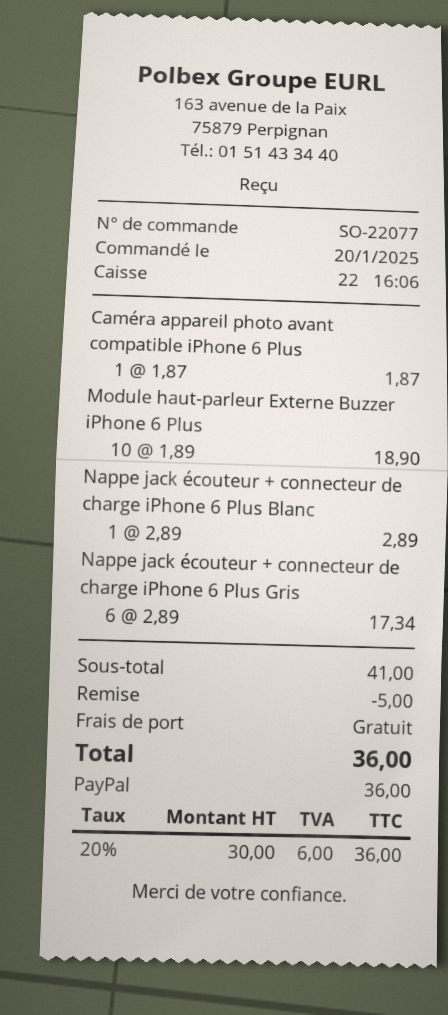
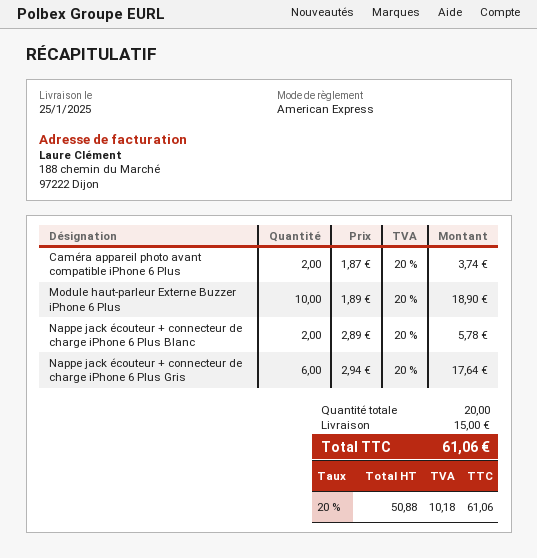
payment method: PayPal -> American Express
Caméra appareil photo avant compatible iPhone 6 Plus: 1 x 1.87 = 1.87 -> 2 x 1.87 = 3.74
Nappe jack écouteur + connecteur de charge iPhone 6 Plus Blanc: 1 x 2.89 = 2.89 -> 2 x 2.89 = 5.78
Nappe jack écouteur + connecteur de charge iPhone 6 Plus Gris: 6 x 2.89 = 17.34 -> 6 x 2.94 = 17.64
discount: 5.00 -> none
shipping: 0.00 -> 15.00
net: 30.00 -> 50.88
tax: 20% = 6.00 -> 20% = 10.18
total: 36.00 -> 61.06

